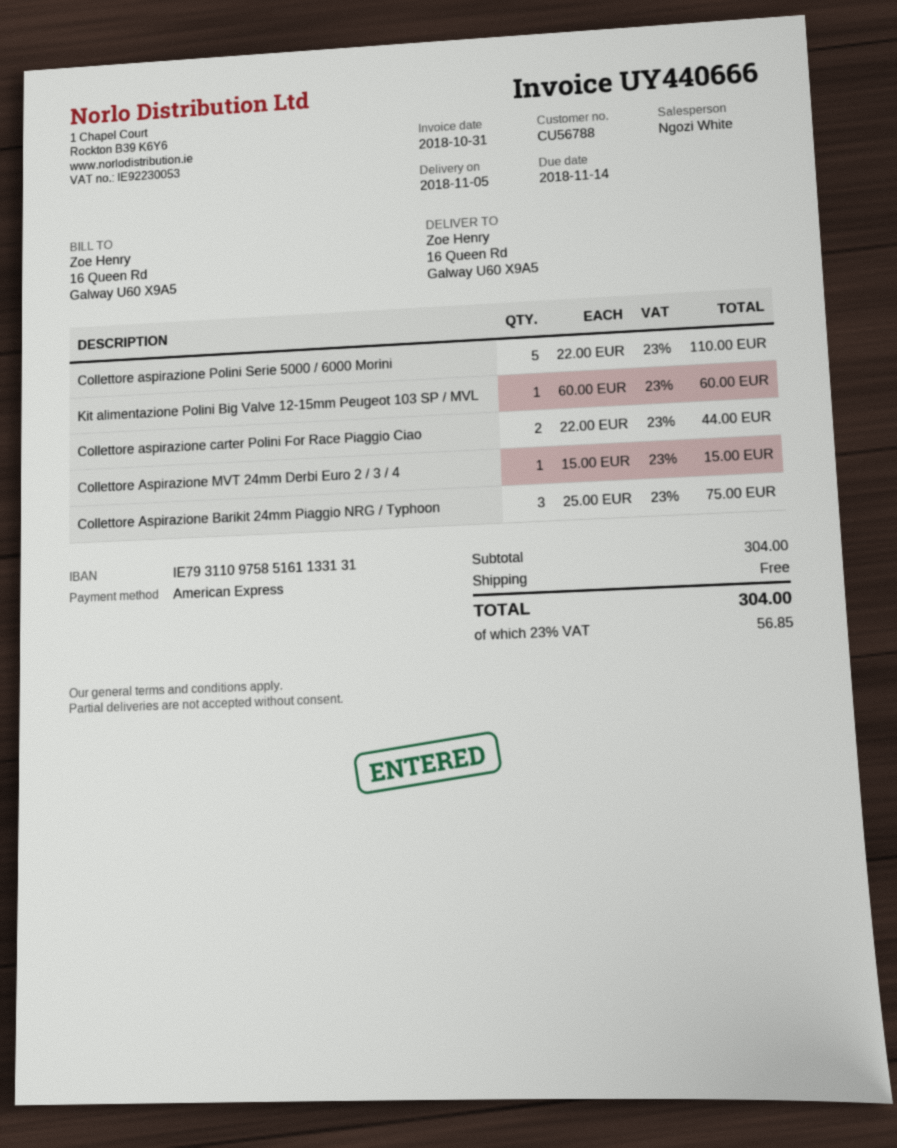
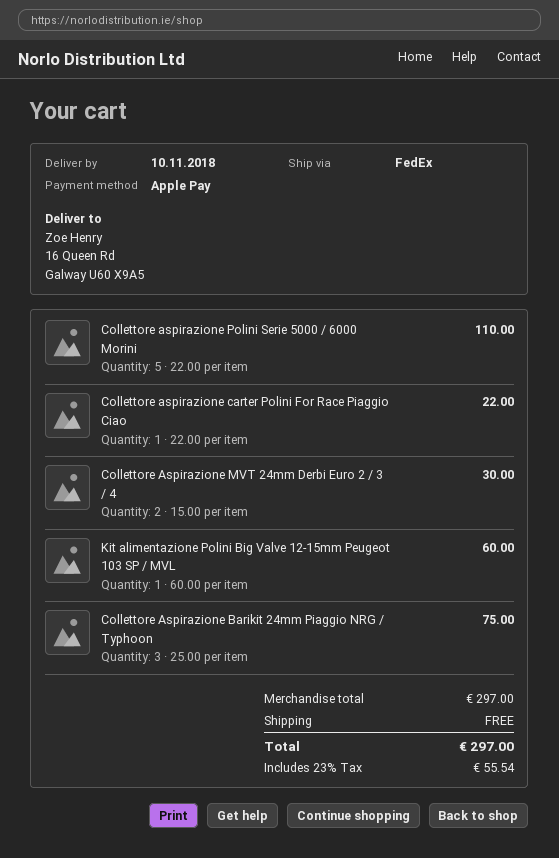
delivery date: 2018-11-05 -> 2018-11-10
payment method: American Express -> Apple Pay
Collettore aspirazione carter Polini For Race Piaggio Ciao: 2 x 22.00 = 44.00 -> 1 x 22.00 = 22.00
Collettore Aspirazione MVT 24mm Derbi Euro 2 / 3 / 4: 1 x 15.00 = 15.00 -> 2 x 15.00 = 30.00
subtotal: 304.00 -> 297.00
tax: 23% = 56.85 -> 23% = 55.54
total: 304.00 -> 297.00

